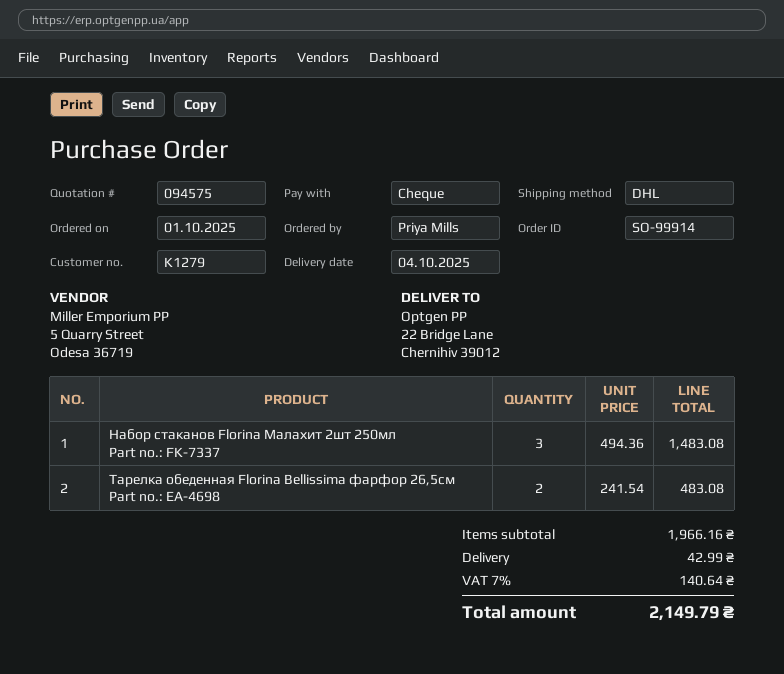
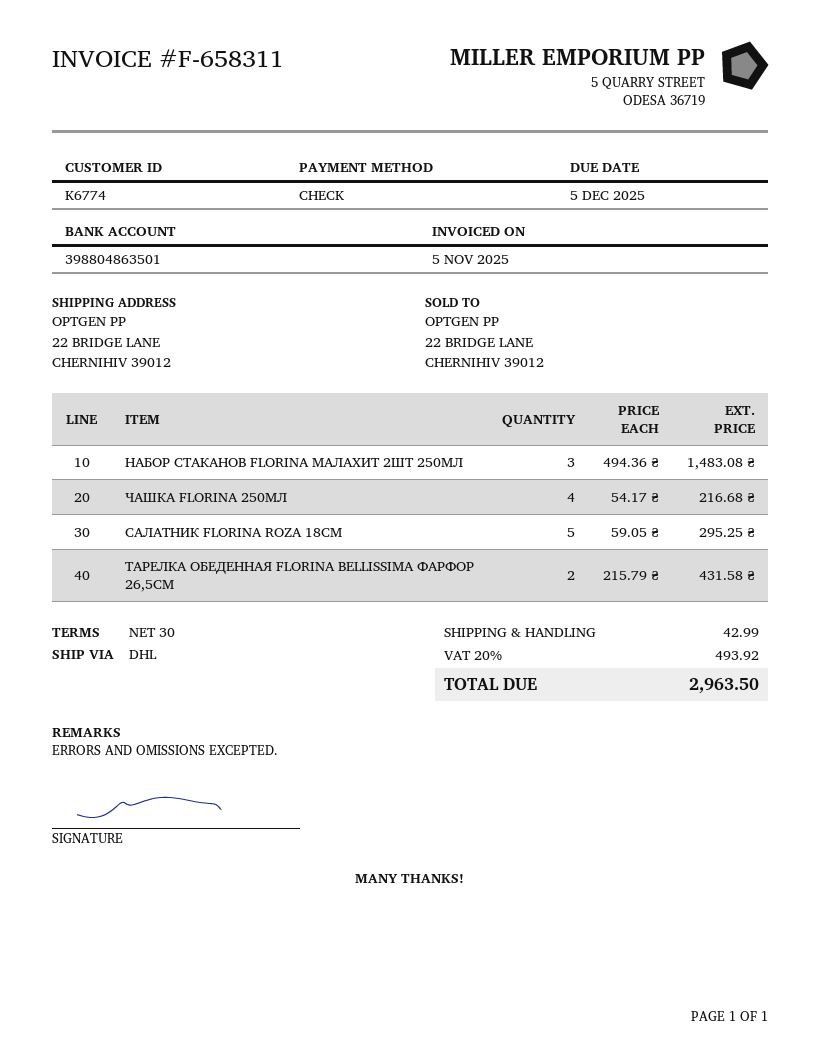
customer number: K1279 -> K6774
Тарелка обеденная Florina Bellissima фарфор 26,5см: 2 x 241.54 = 483.08 -> 2 x 215.79 = 431.58
ЧАШКА FLORINA 250МЛ: none -> 4 x 54.17 = 216.68
САЛАТНИК FLORINA ROZA 18СМ: none -> 5 x 59.05 = 295.25
tax: 7% = 140.64 -> 20% = 493.92
total: 2149.79 -> 2963.50

